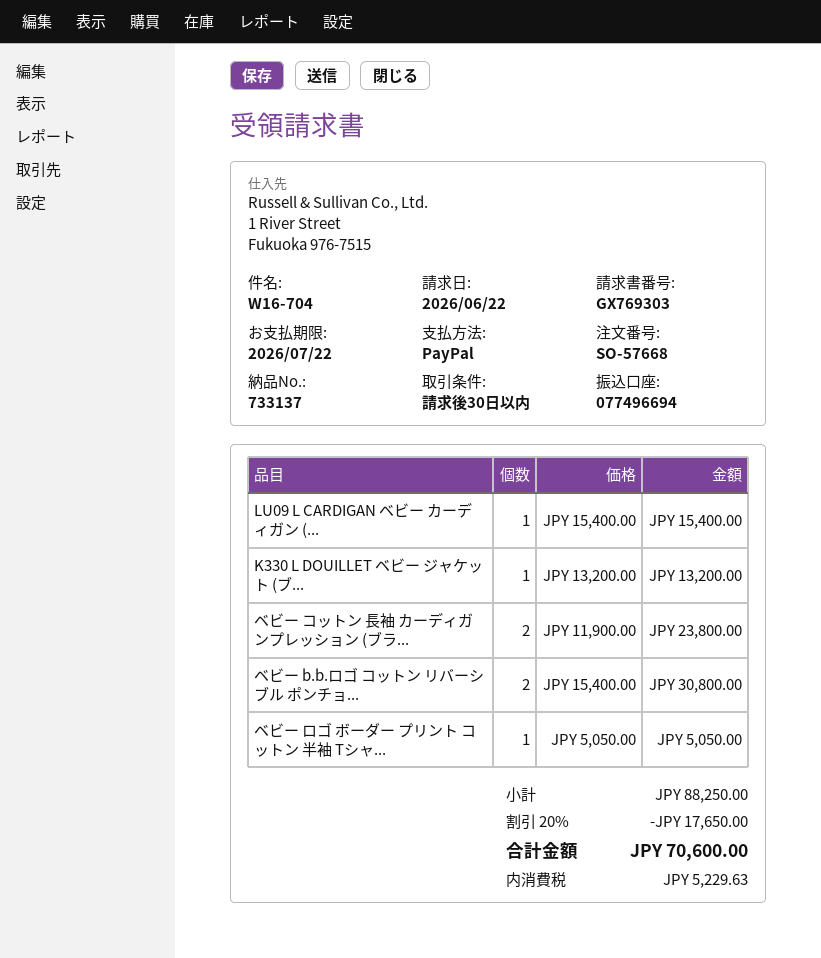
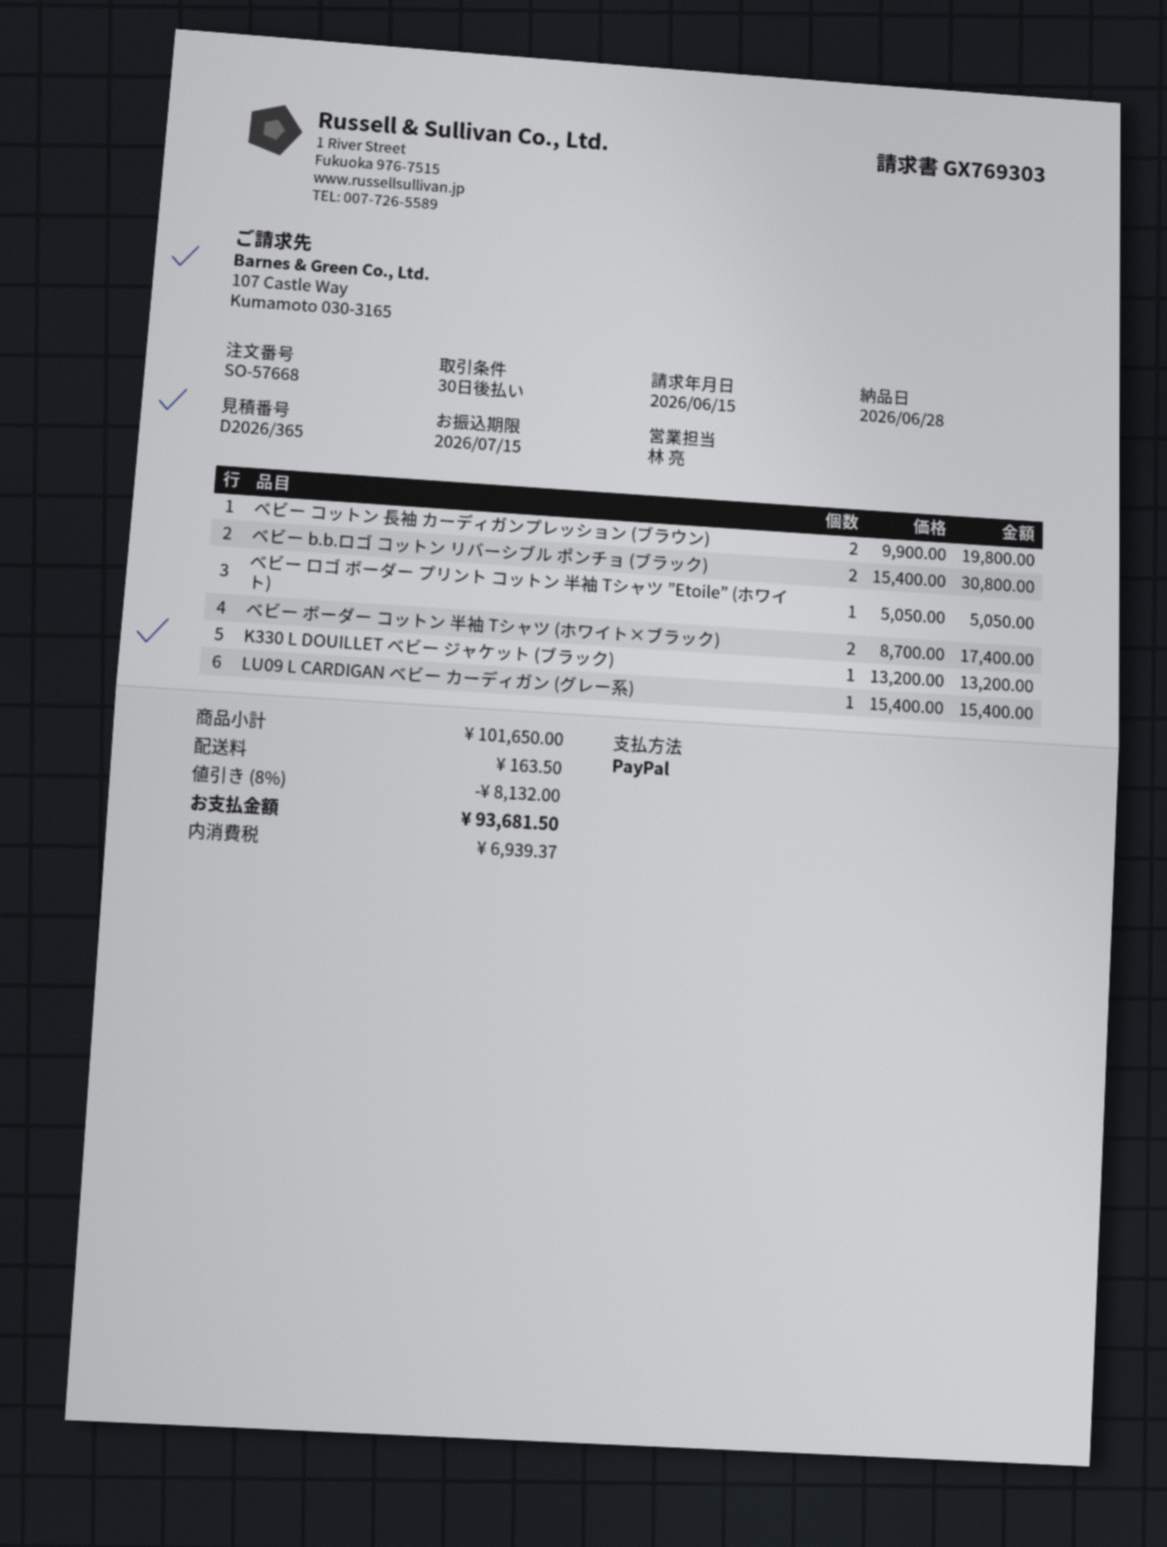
invoice date: 2026-06-22 -> 2026-06-15
due date: 2026-07-22 -> 2026-07-15
ベビー コットン 長袖 カーディガンプレッション (ブラ...: 2 x 11900.00 = 23800.00 -> 2 x 9900.00 = 19800.00
ベビー ボーダー コットン 半袖 Tシャツ (ホワイト×ブラック): none -> 2 x 8700.00 = 17400.00
subtotal: 88250.00 -> 101650.00
discount: 20% = 17650.00 -> 8% = 8132.00
shipping: none -> 163.50
tax: 5229.63 -> 6939.37
total: 70600.00 -> 93681.50

